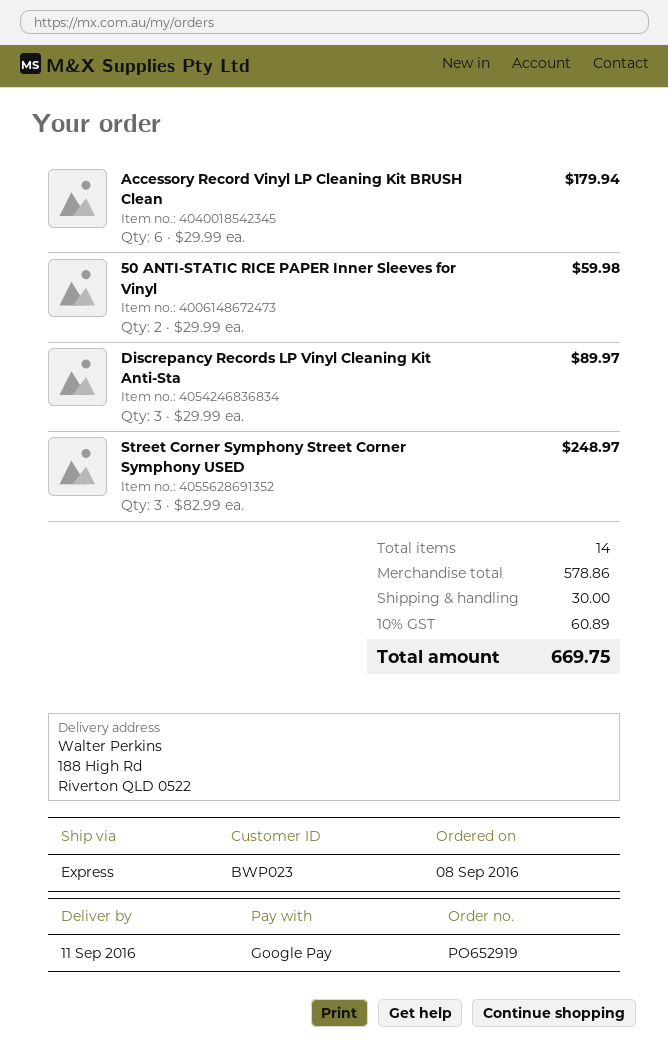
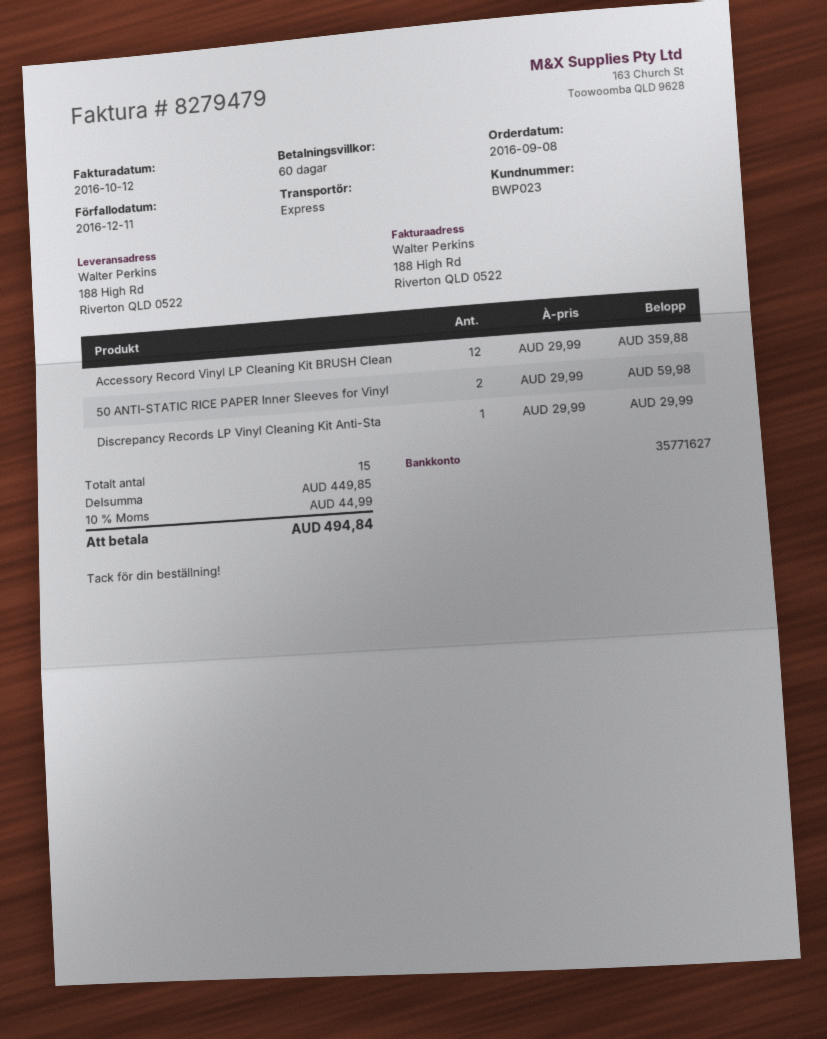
Accessory Record Vinyl LP Cleaning Kit BRUSH Clean: 6 x 29.99 = 179.94 -> 12 x 29.99 = 359.88
Discrepancy Records LP Vinyl Cleaning Kit Anti-Sta: 3 x 29.99 = 89.97 -> 1 x 29.99 = 29.99
Street Corner Symphony Street Corner Symphony USED: 3 x 82.99 = 248.97 -> none
total quantity: 14 -> 15
subtotal: 578.86 -> 449.85
shipping: 30.00 -> none
tax: 10% = 60.89 -> 10% = 44.99
total: 669.75 -> 494.84

